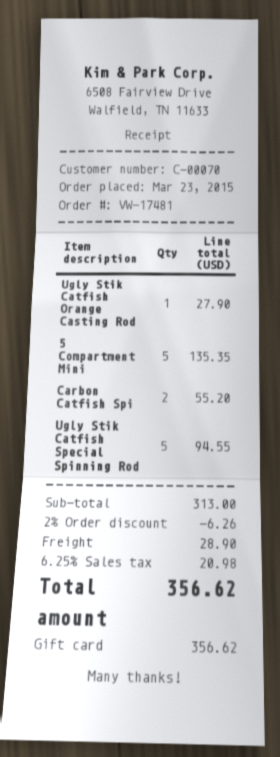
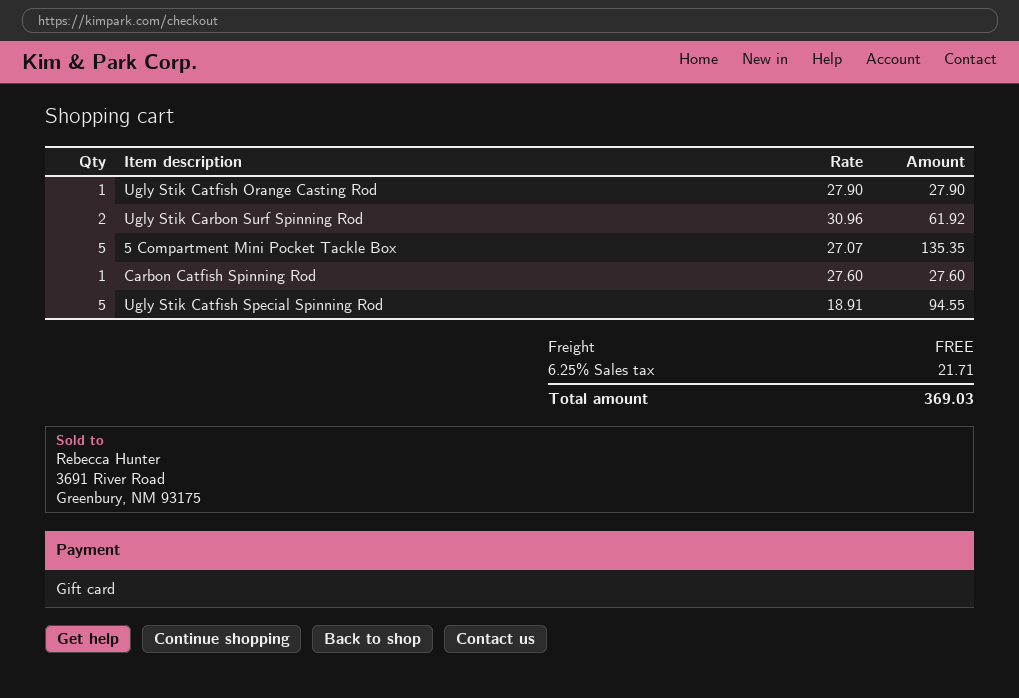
Carbon Catfish Spi: 2 for 55.20 -> 1 for 27.60
Ugly Stik Carbon Surf Spinning Rod: none -> 2 for 61.92
discount: 2% = 6.26 -> none
shipping: 28.90 -> 0.00
tax: 6.25% = 20.98 -> 6.25% = 21.71
total: 356.62 -> 369.03

